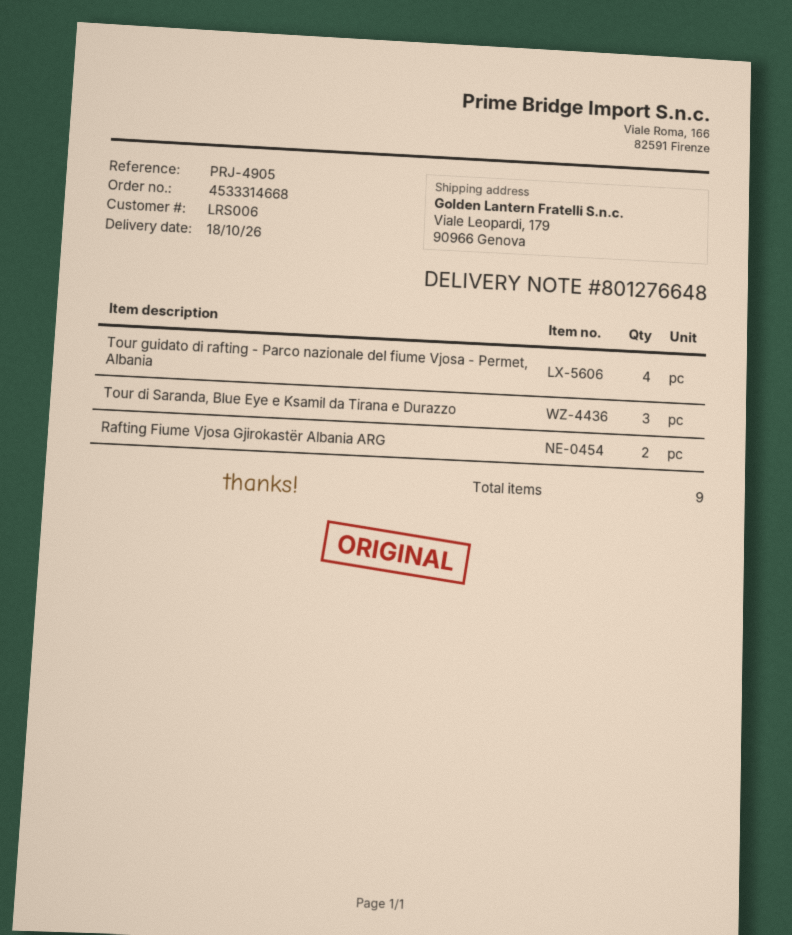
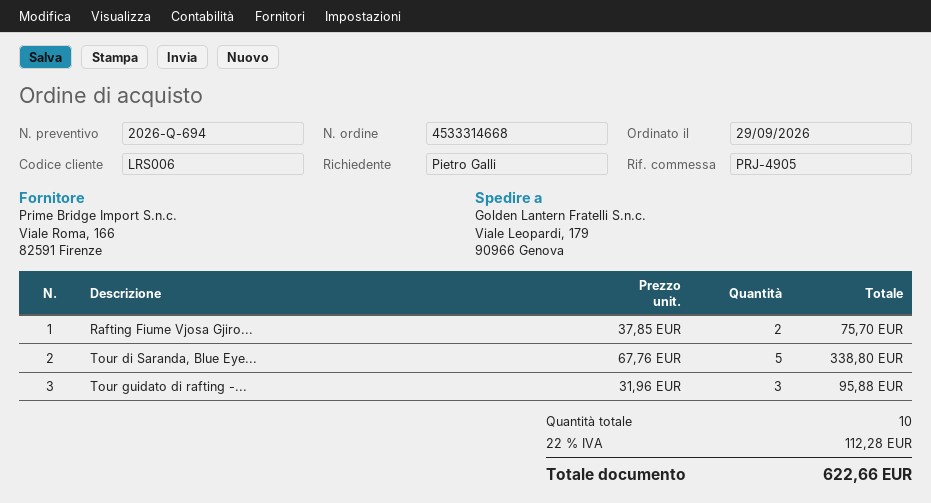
Tour guidato di rafting - Parco nazionale del fiume Vjosa - Permet, Albania: 4 -> 3
Tour di Saranda, Blue Eye e Ksamil da Tirana e Durazzo: 3 -> 5
total quantity: 9 -> 10

